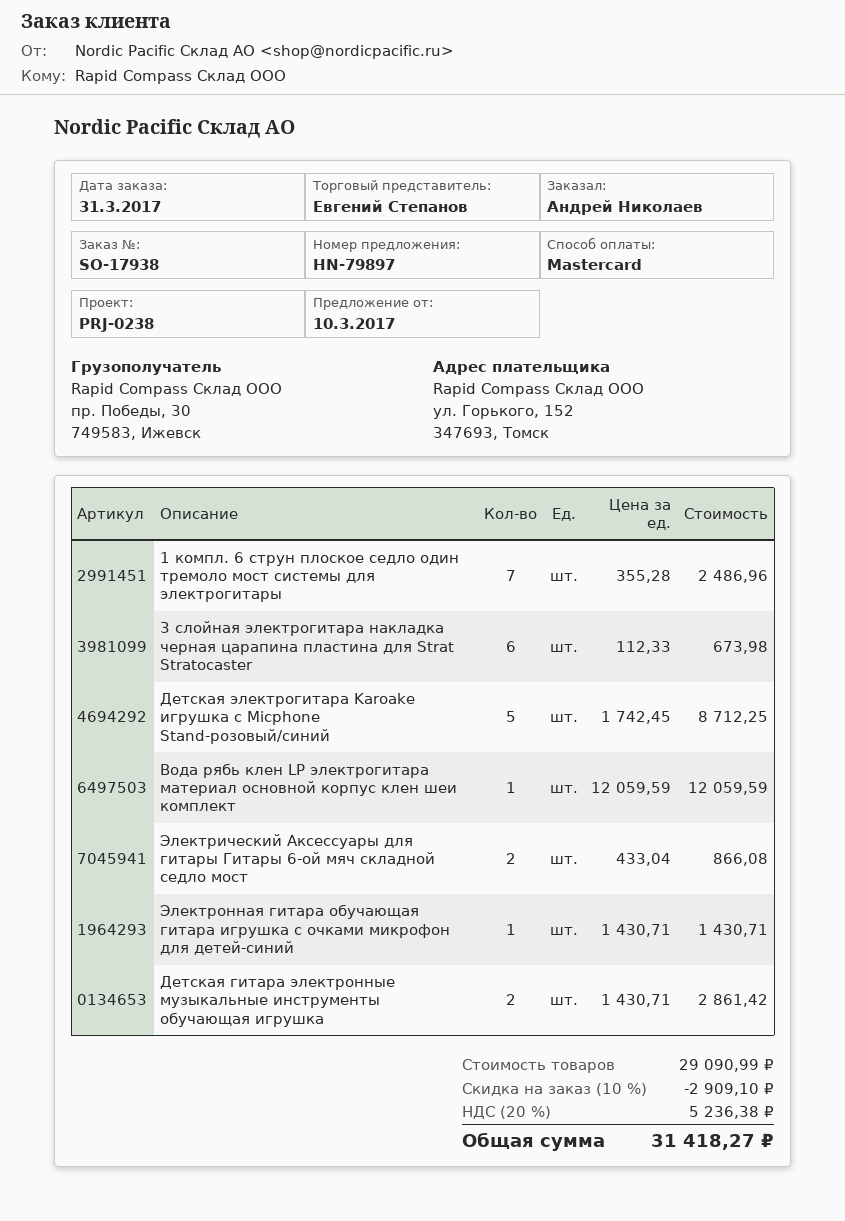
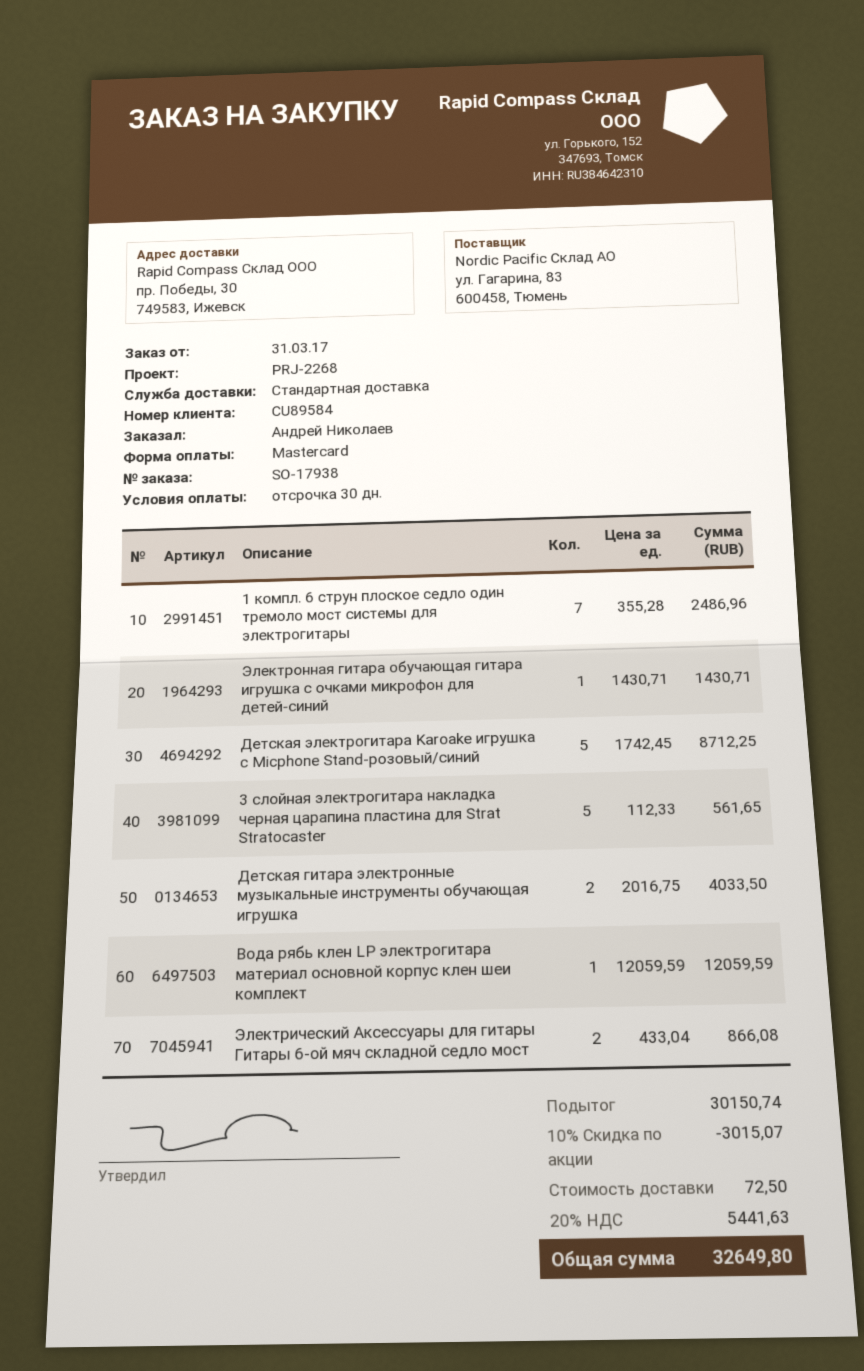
reference: PRJ-0238 -> PRJ-2268
3 слойная электрогитара накладка черная царапина пластина для Strat Stratocaster: 6 x 112.33 = 673.98 -> 5 x 112.33 = 561.65
Детская гитара электронные музыкальные инструменты обучающая игрушка: 2 x 1430.71 = 2861.42 -> 2 x 2016.75 = 4033.50
subtotal: 29090.99 -> 30150.74
discount: 10% = 2909.10 -> 10% = 3015.07
shipping: none -> 72.50
tax: 20% = 5236.38 -> 20% = 5441.63
total: 31418.27 -> 32649.80

